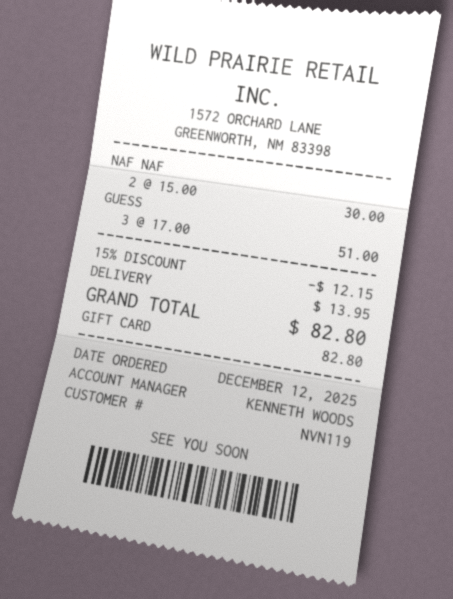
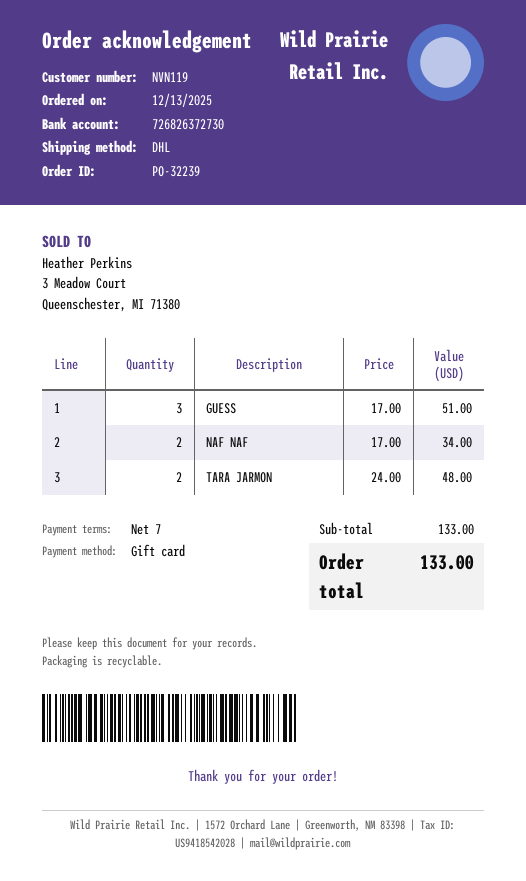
order date: 2025-12-12 -> 2025-12-13
NAF NAF: 2 x 15.00 = 30.00 -> 2 x 17.00 = 34.00
TARA JARMON: none -> 2 x 24.00 = 48.00
discount: 15% = 12.15 -> none
shipping: 13.95 -> none
total: 82.80 -> 133.00

